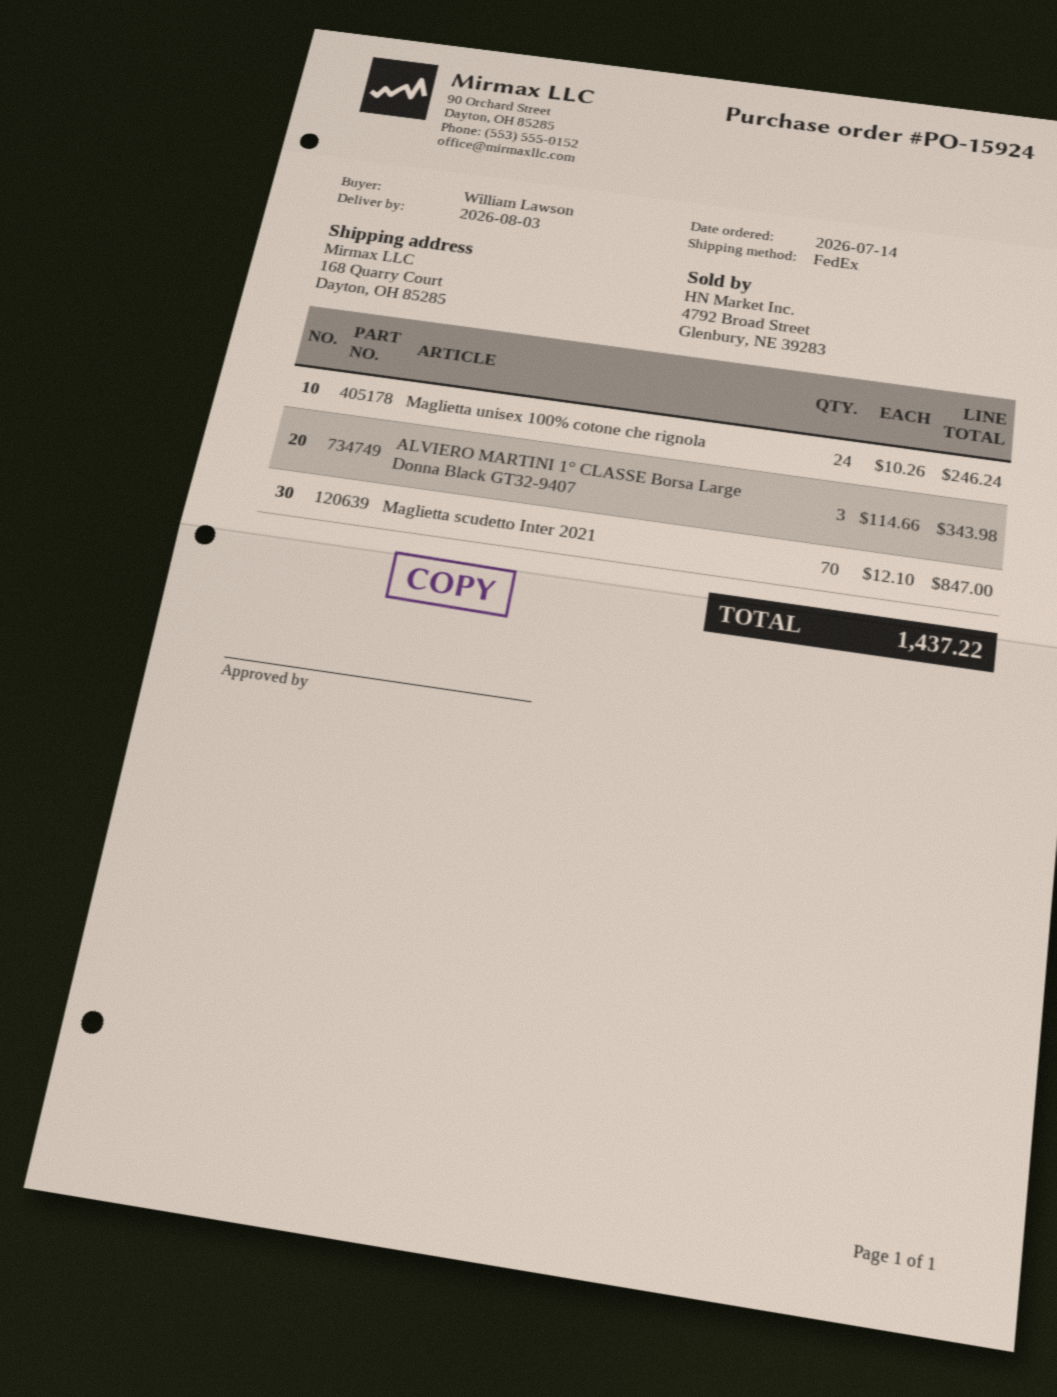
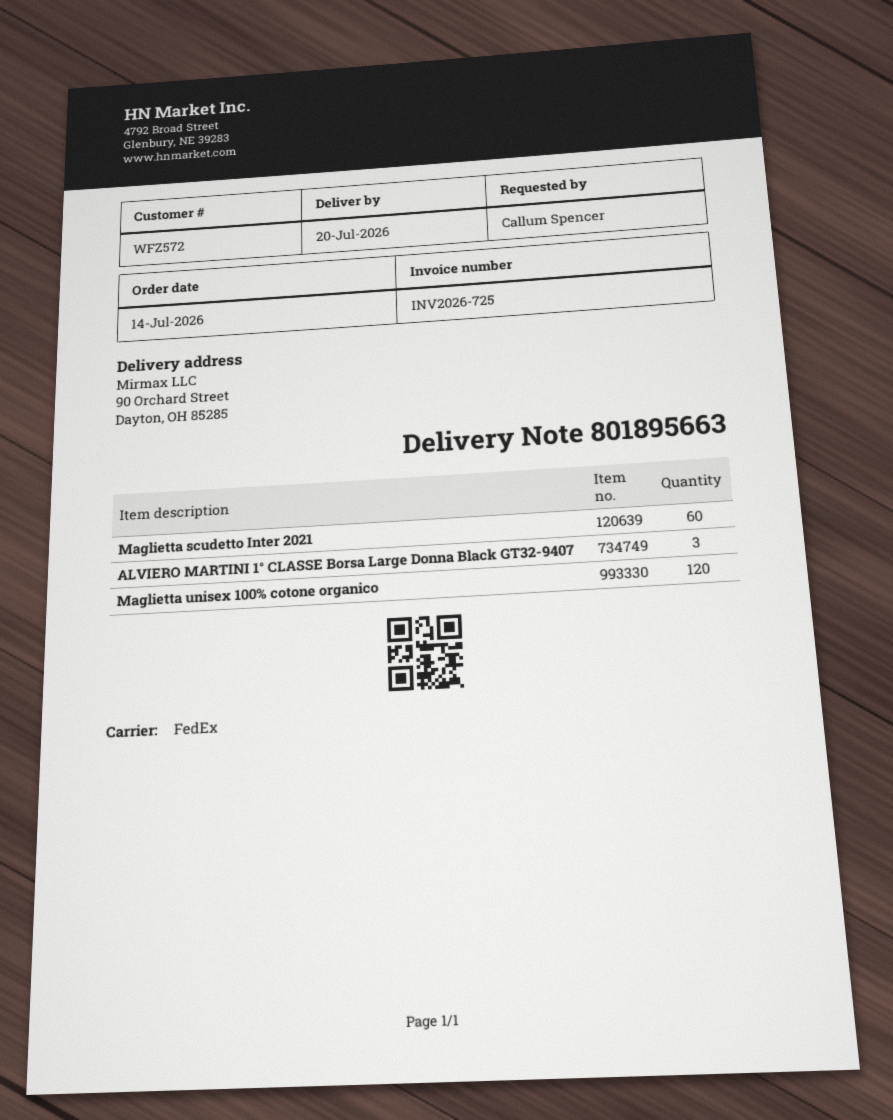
delivery date: 2026-08-03 -> 2026-07-20
ordered by: William Lawson -> Callum Spencer
ship to: 168 Quarry Court, Dayton, OH 85285 -> 90 Orchard Street, Dayton, OH 85285
Maglietta unisex 100% cotone che rignola: 24 -> none
Maglietta scudetto Inter 2021: 70 -> 60
Maglietta unisex 100% cotone organico: none -> 120

